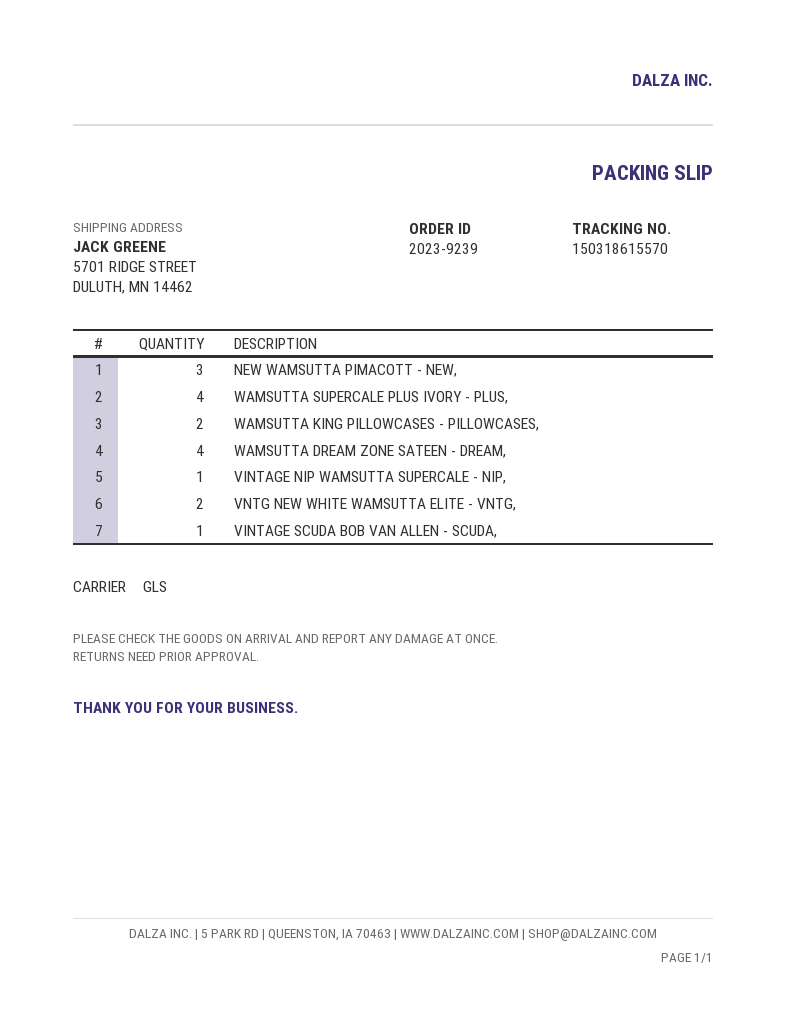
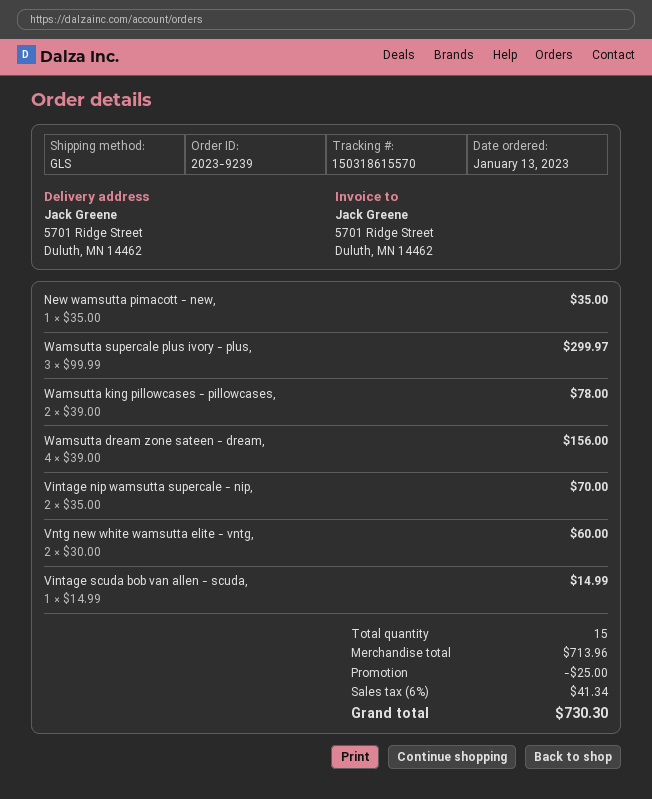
NEW WAMSUTTA PIMACOTT - NEW,: 3 -> 1
WAMSUTTA SUPERCALE PLUS IVORY - PLUS,: 4 -> 3
VINTAGE NIP WAMSUTTA SUPERCALE - NIP,: 1 -> 2

